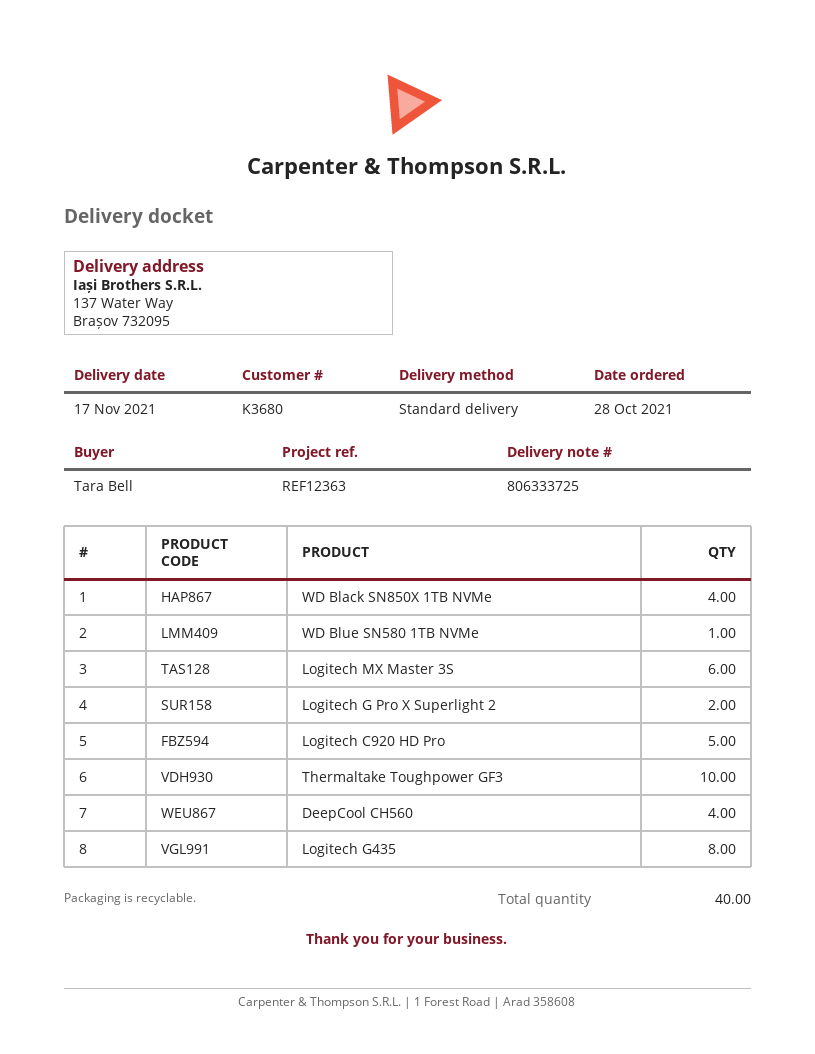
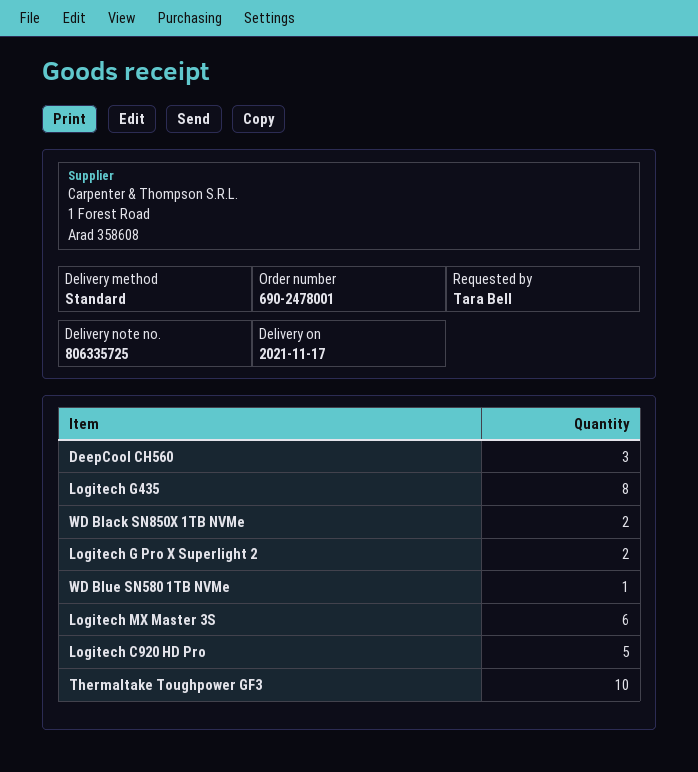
delivery note number: 806333725 -> 806335725
WD Black SN850X 1TB NVMe: 4 -> 2
DeepCool CH560: 4 -> 3

